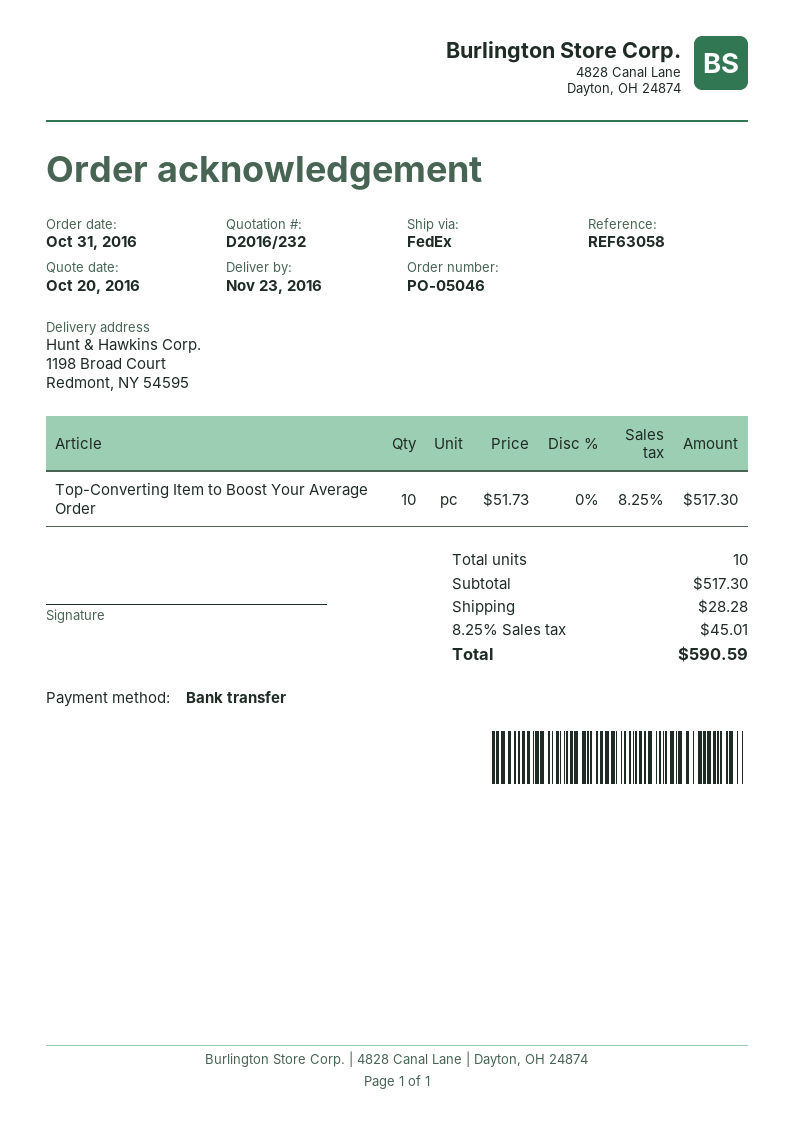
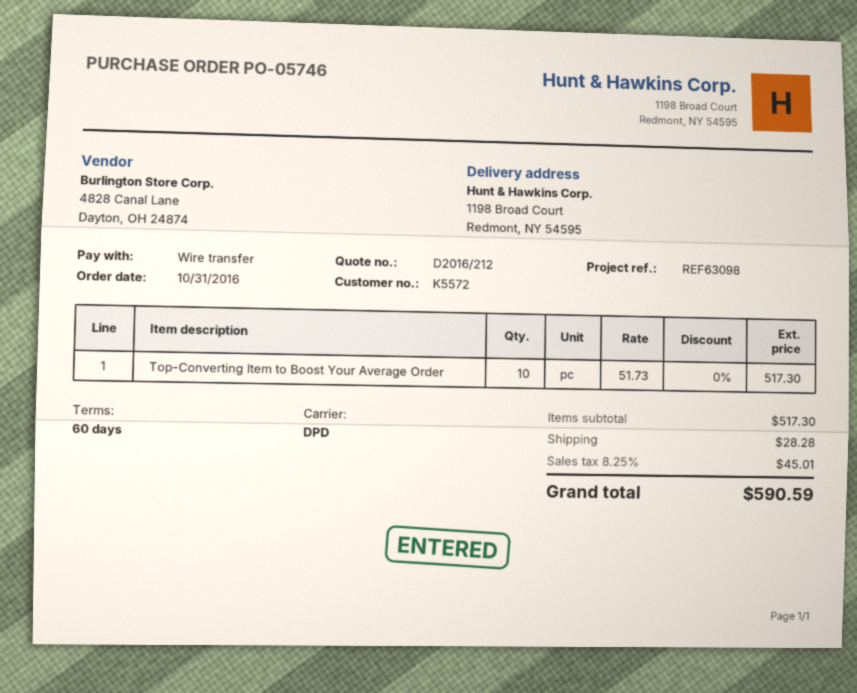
quote number: D2016/232 -> D2016/212
order number: PO-05046 -> PO-05746
reference: REF63058 -> REF63098
shipping method: FedEx -> DPD

